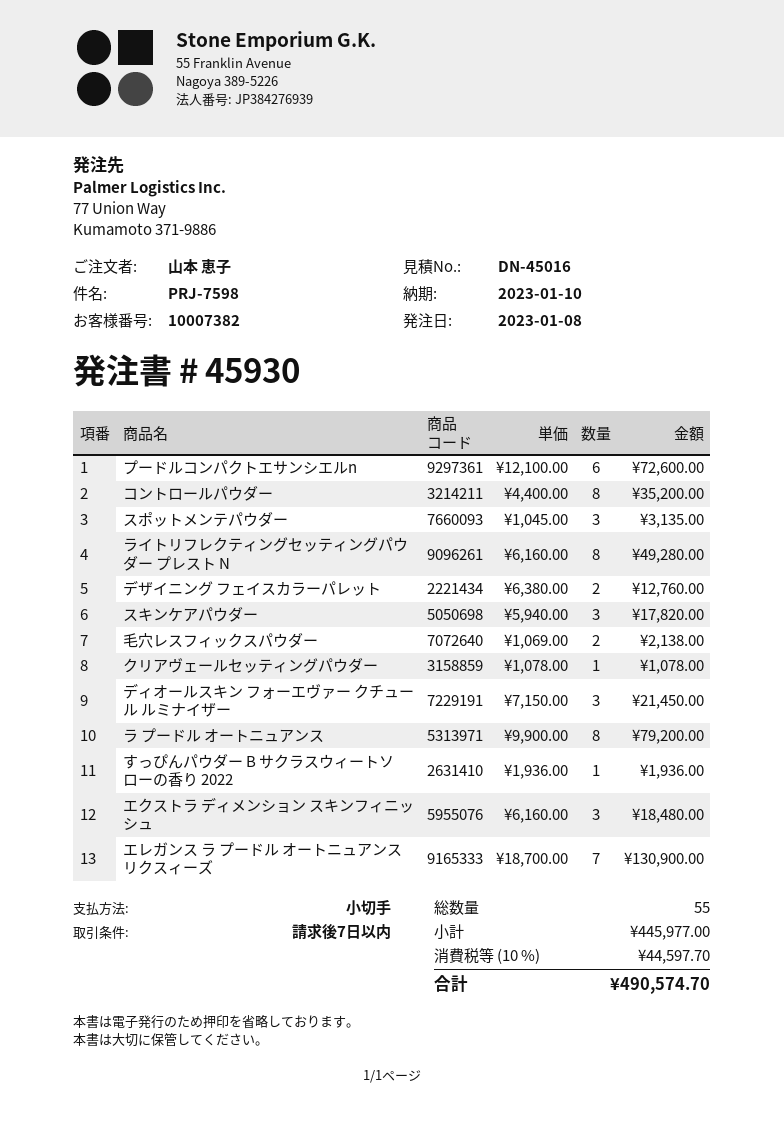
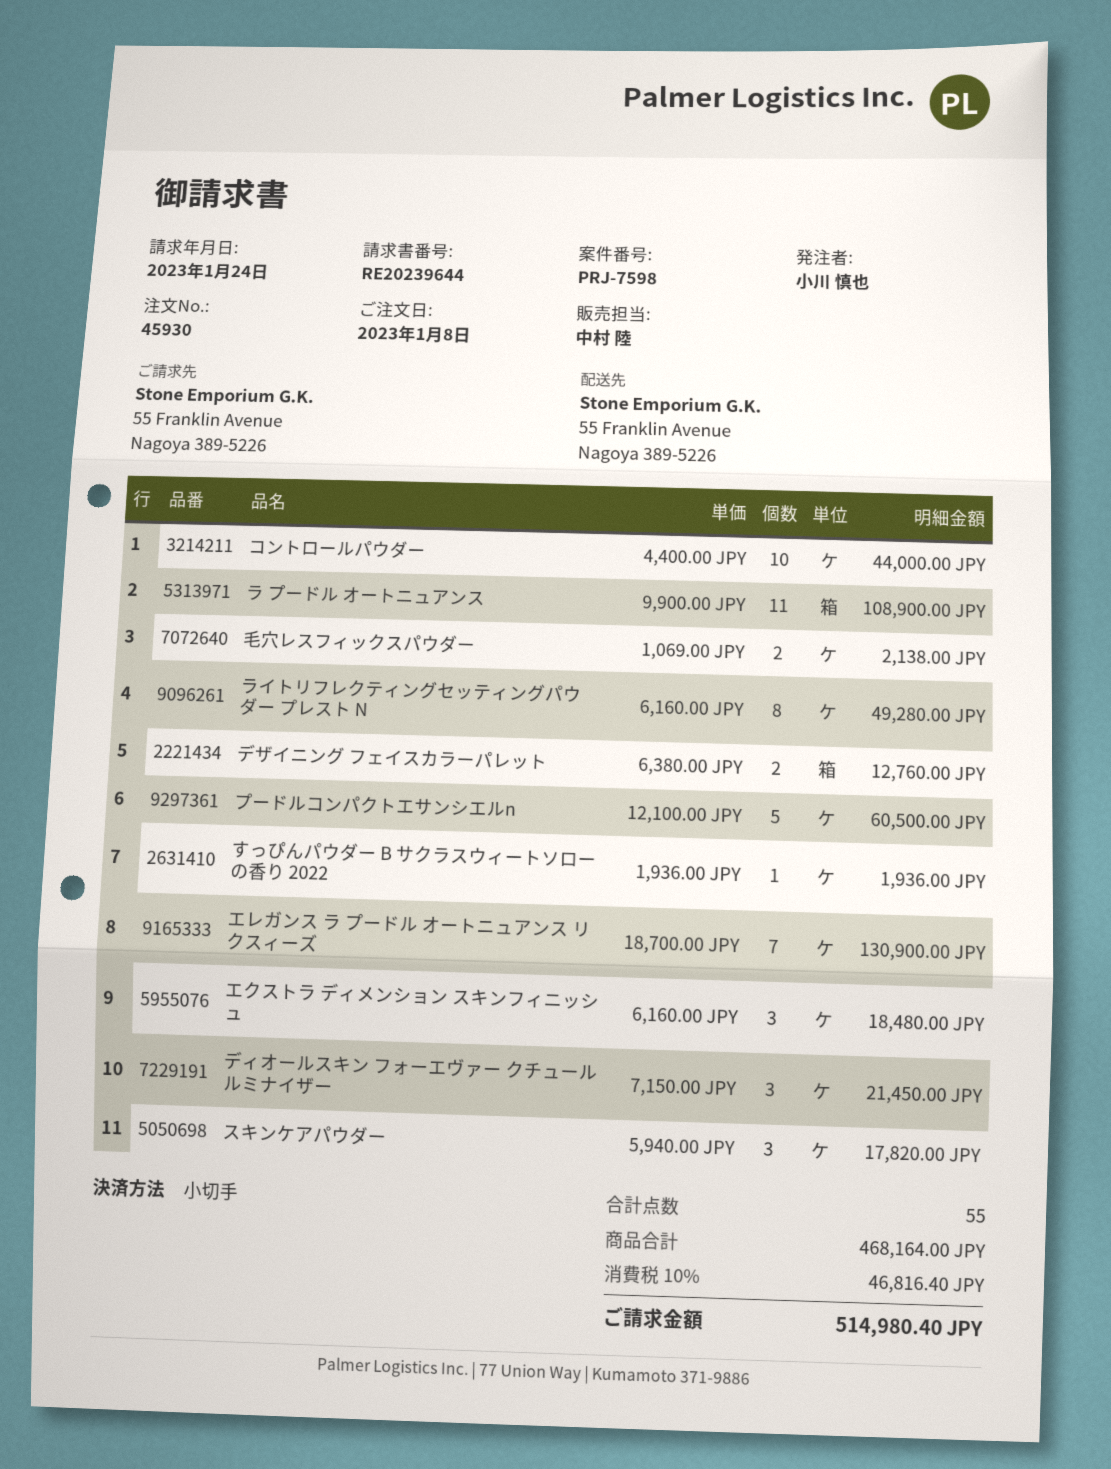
ordered by: 山本 恵子 -> 小川 慎也
プードルコンパクトエサンシエルn: 6 x 12100.00 = 72600.00 -> 5 x 12100.00 = 60500.00
コントロールパウダー: 8 x 4400.00 = 35200.00 -> 10 x 4400.00 = 44000.00
スポットメンテパウダー: 3 x 1045.00 = 3135.00 -> none
クリアヴェールセッティングパウダー: 1 x 1078.00 = 1078.00 -> none
ラ プードル オートニュアンス: 8 x 9900.00 = 79200.00 -> 11 x 9900.00 = 108900.00
subtotal: 445977.00 -> 468164.00
tax: 10% = 44597.70 -> 10% = 46816.40
total: 490574.70 -> 514980.40

